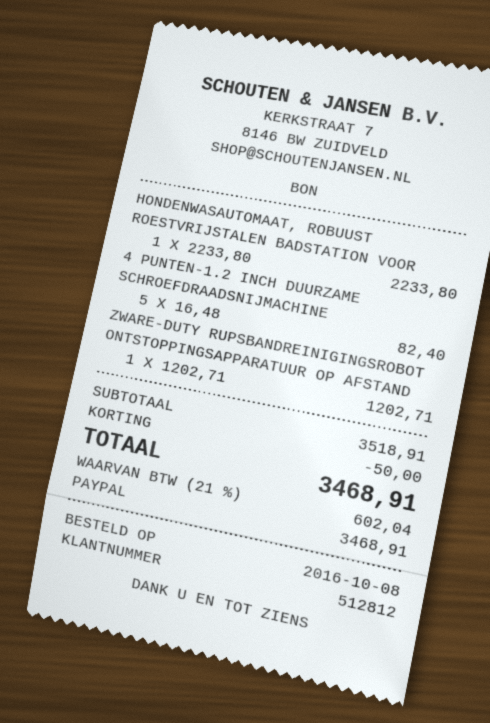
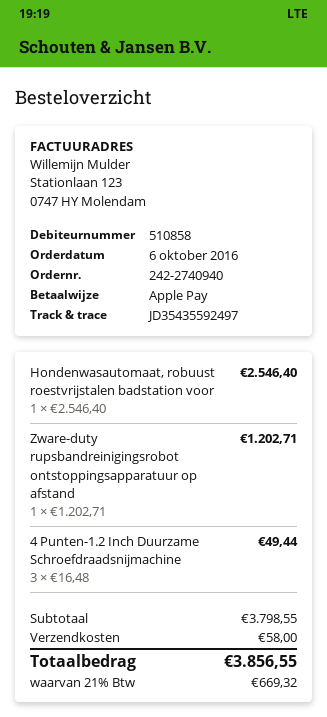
order date: 2016-10-08 -> 2016-10-06
customer number: 512812 -> 510858
payment method: PayPal -> Apple Pay
HONDENWASAUTOMAAT, ROBUUST ROESTVRIJSTALEN BADSTATION VOOR: 1 x 2233.80 = 2233.80 -> 1 x 2546.40 = 2546.40
4 PUNTEN-1.2 INCH DUURZAME SCHROEFDRAADSNIJMACHINE: 5 x 16.48 = 82.40 -> 3 x 16.48 = 49.44
subtotal: 3518.91 -> 3798.55
discount: 50.00 -> none
shipping: none -> 58.00
tax: 21% = 602.04 -> 21% = 669.32
total: 3468.91 -> 3856.55

